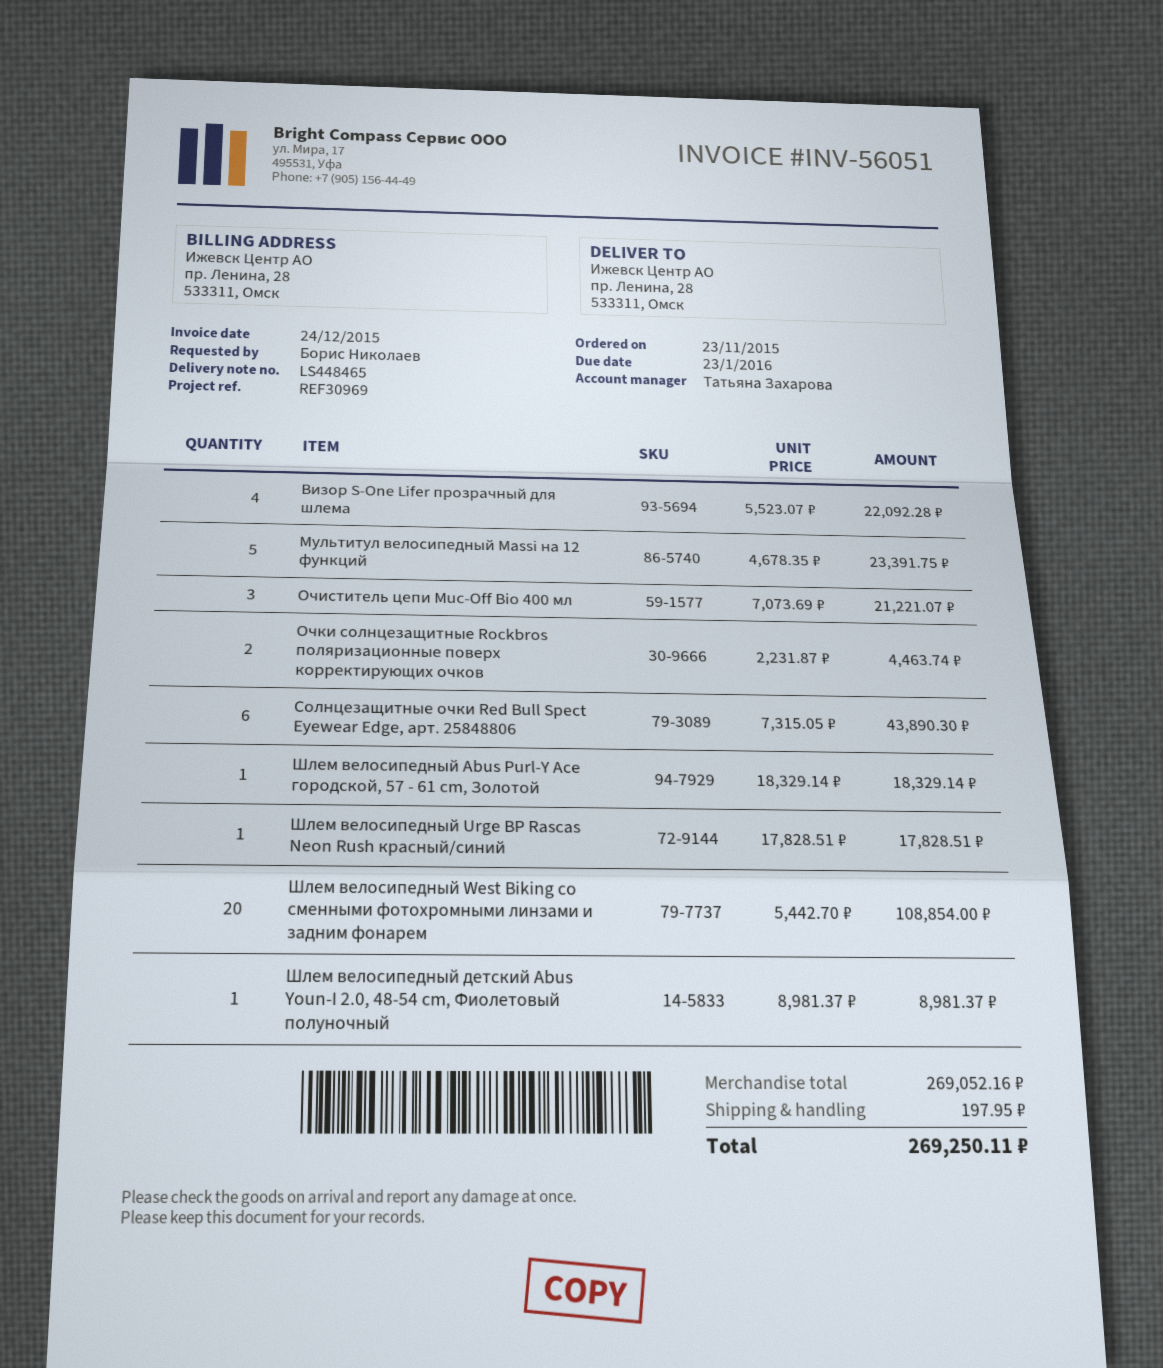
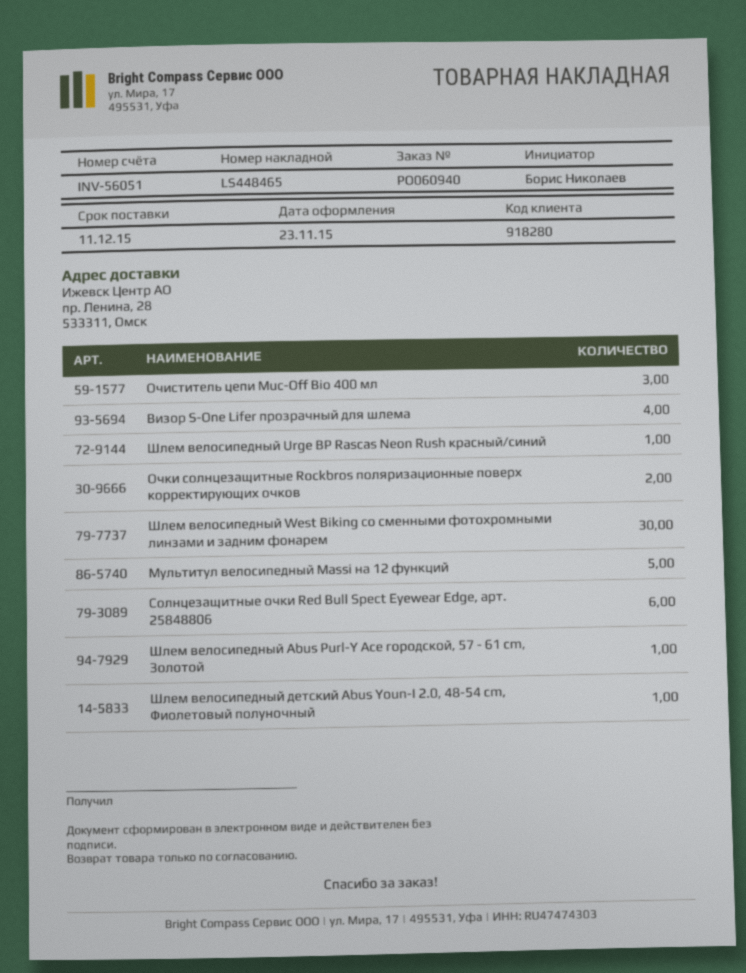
Шлем велосипедный West Biking со сменными фотохромными линзами и задним фонарем: 20 -> 30

